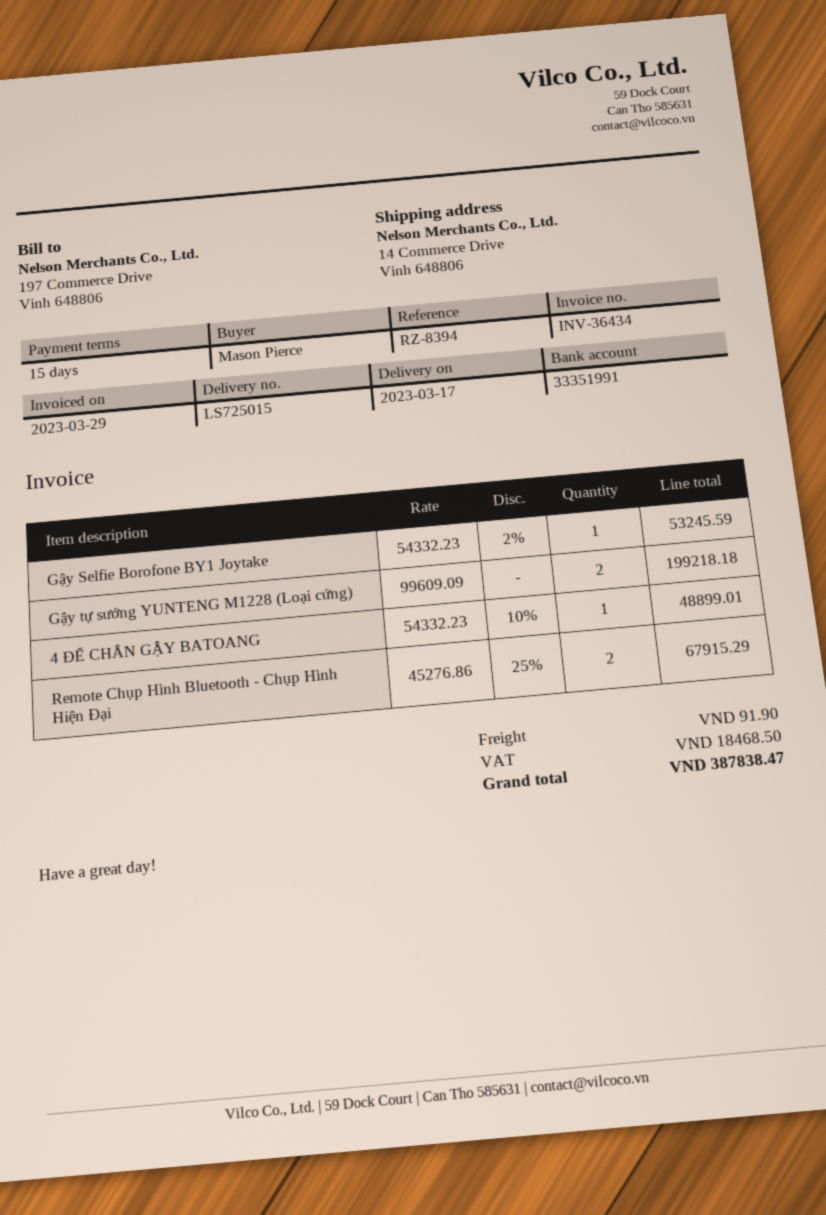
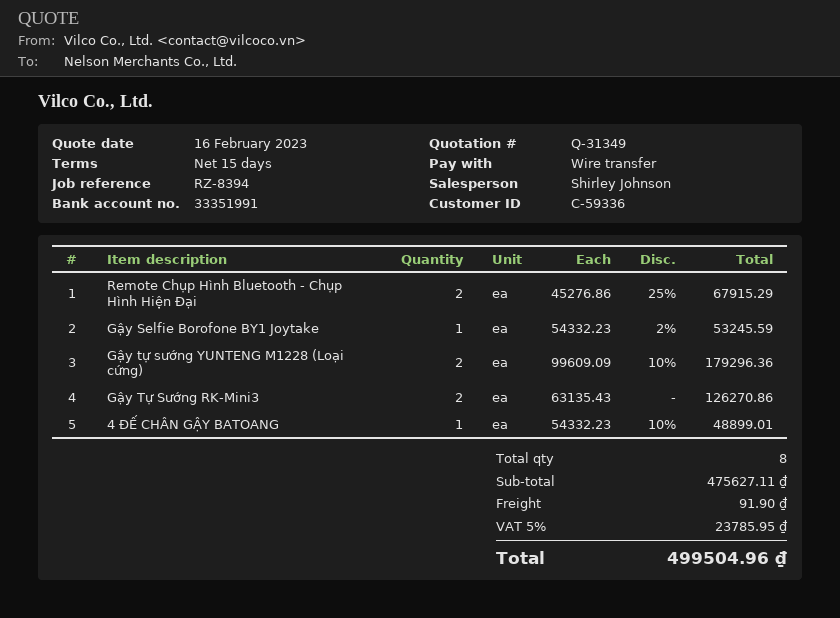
Gậy tự sướng YUNTENG M1228 (Loại cứng): 2 x 99609.09 = 199218.18 -> 2 x 99609.09 - 10% = 179296.36
Gậy Tự Sướng RK-Mini3: none -> 2 x 63135.43 = 126270.86
tax: 18468.50 -> 23785.95
total: 387838.47 -> 499504.96

